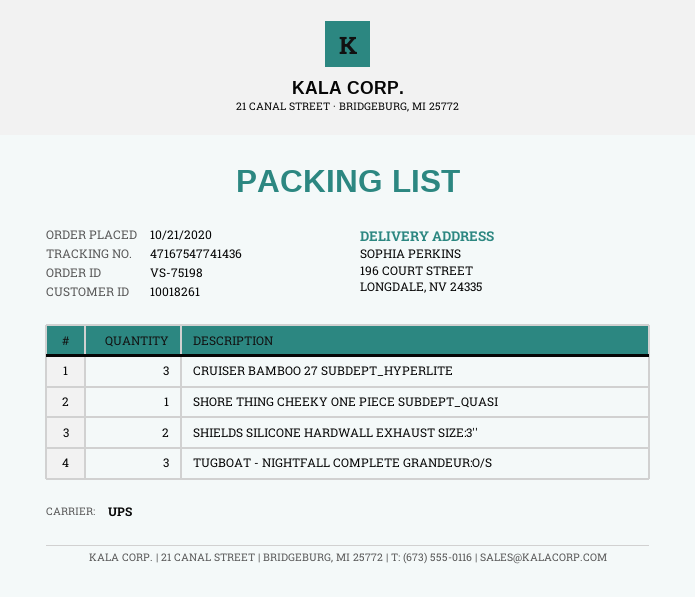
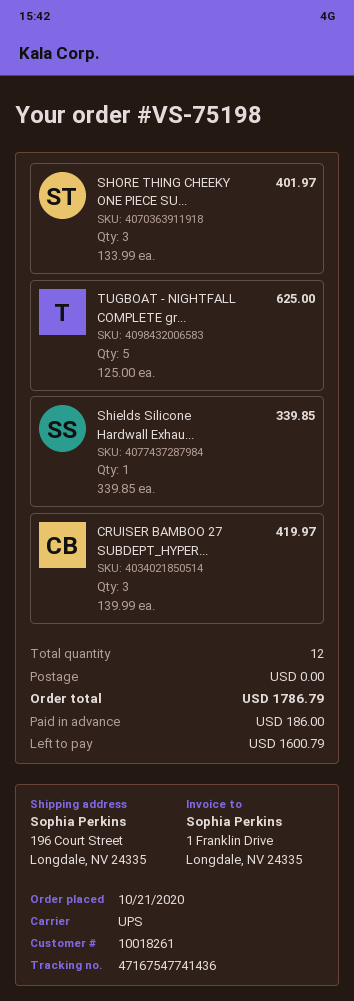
SHORE THING CHEEKY ONE PIECE SUBDEPT_QUASI: 1 -> 3
SHIELDS SILICONE HARDWALL EXHAUST SIZE:3'': 2 -> 1
TUGBOAT - NIGHTFALL COMPLETE GRANDEUR:O/S: 3 -> 5

